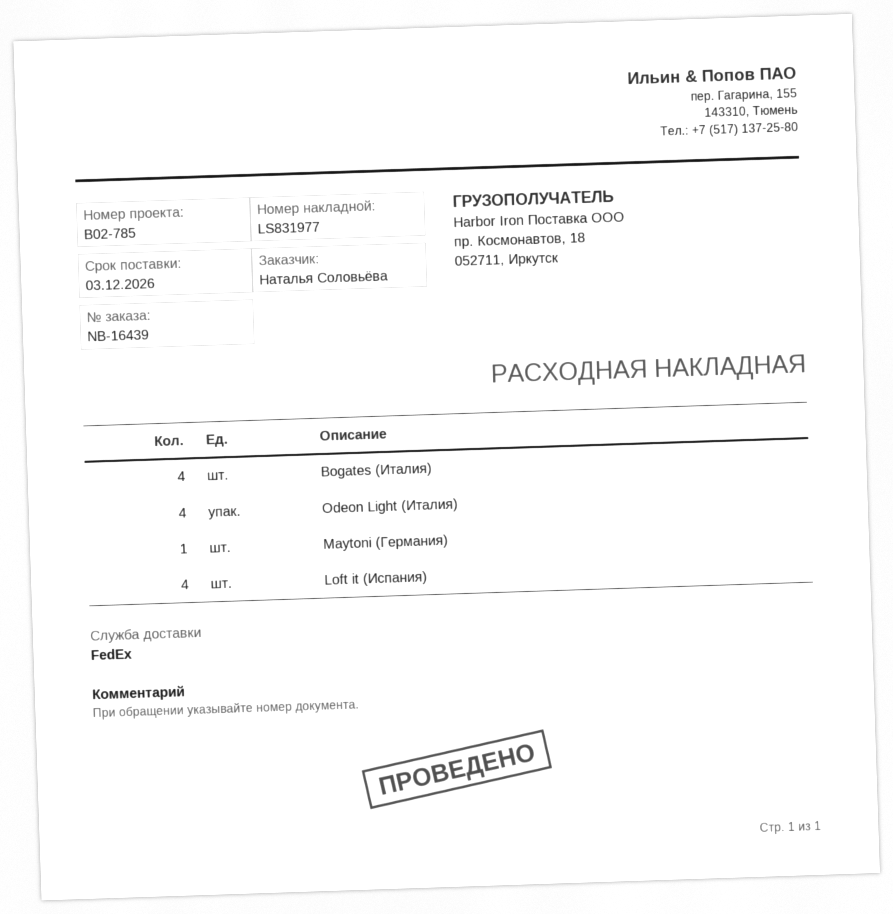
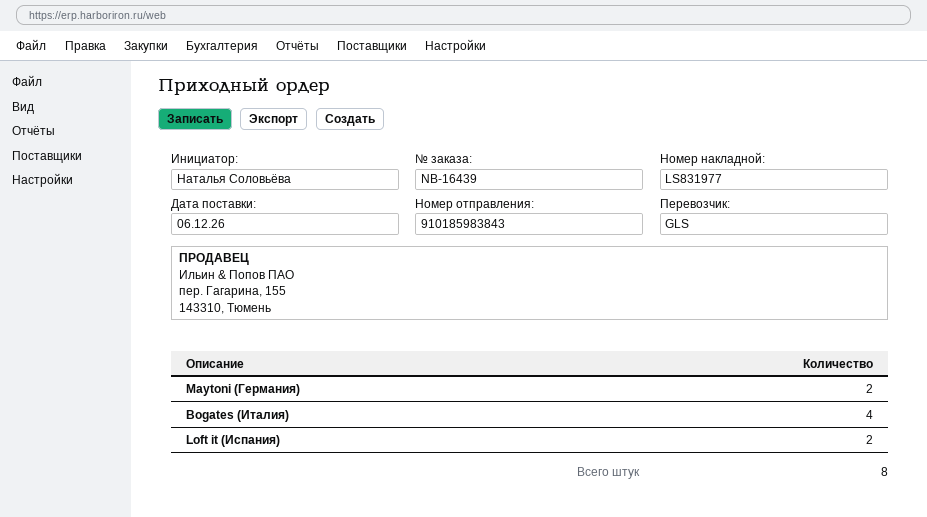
delivery date: 2026-12-03 -> 2026-12-06
shipping method: FedEx -> GLS
Odeon Light (Италия): 4 -> none
Maytoni (Германия): 1 -> 2
Loft it (Испания): 4 -> 2

